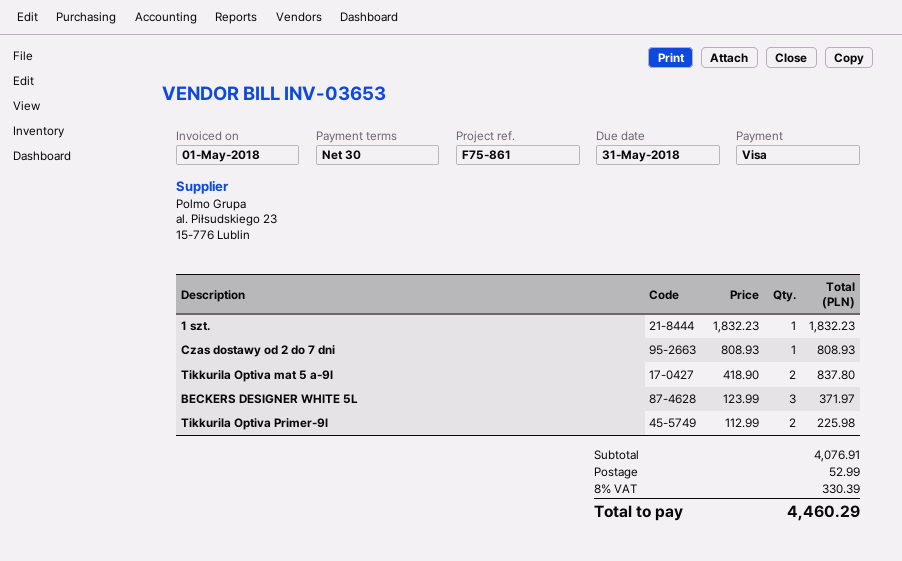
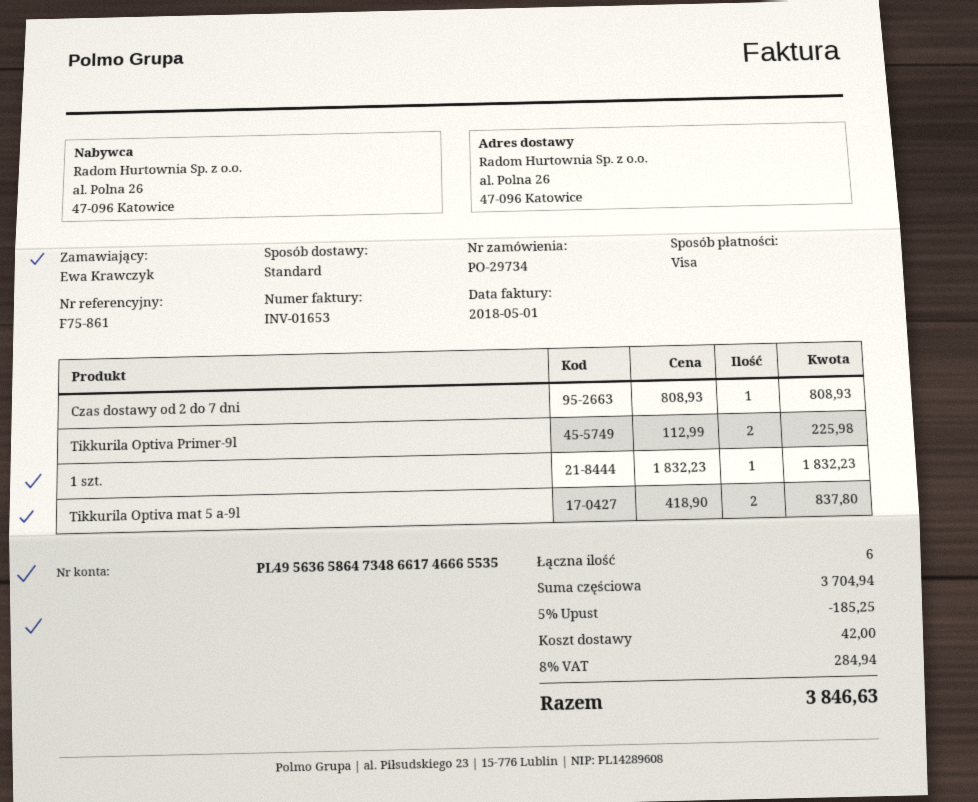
invoice number: INV-03653 -> INV-01653
BECKERS DESIGNER WHITE 5L: 3 x 123.99 = 371.97 -> none
subtotal: 4076.91 -> 3704.94
discount: none -> 5% = 185.25
shipping: 52.99 -> 42.00
tax: 8% = 330.39 -> 8% = 284.94
total: 4460.29 -> 3846.63

